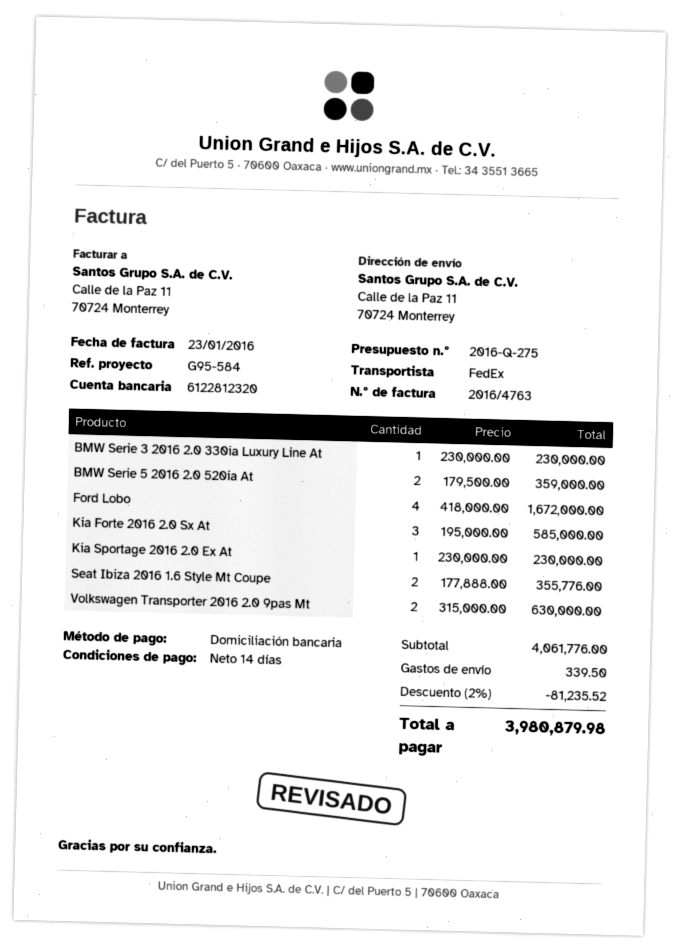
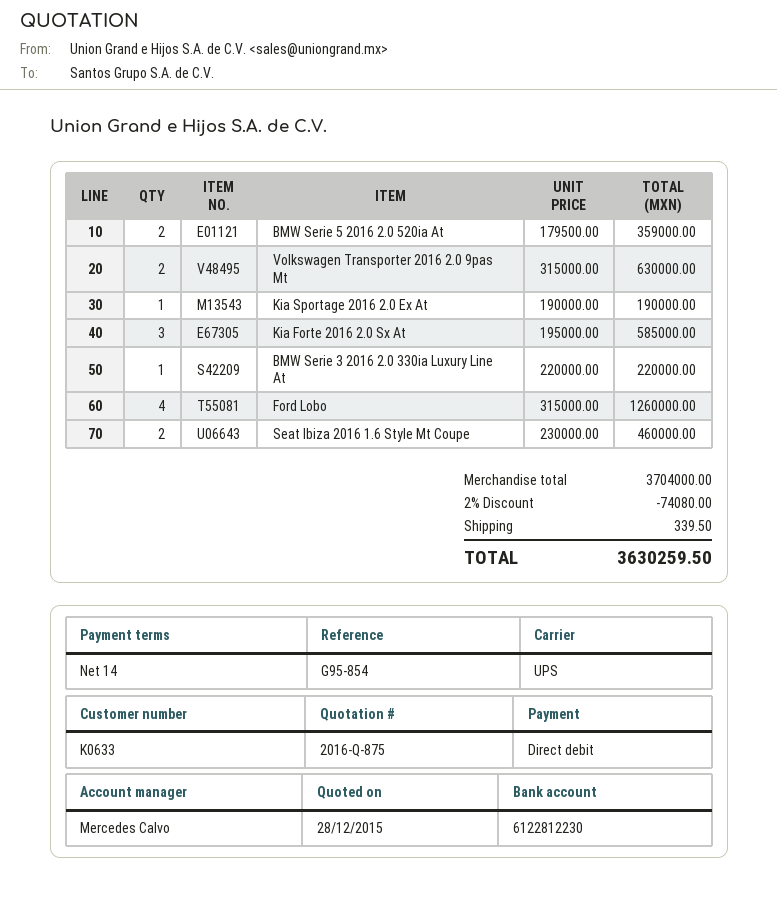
quote number: 2016-Q-275 -> 2016-Q-875
reference: G95-584 -> G95-854
bank account: 6122812320 -> 6122812230
shipping method: FedEx -> UPS
BMW Serie 3 2016 2.0 330ia Luxury Line At: 1 x 230000.00 = 230000.00 -> 1 x 220000.00 = 220000.00
Ford Lobo: 4 x 418000.00 = 1672000.00 -> 4 x 315000.00 = 1260000.00
Kia Sportage 2016 2.0 Ex At: 1 x 230000.00 = 230000.00 -> 1 x 190000.00 = 190000.00
Seat Ibiza 2016 1.6 Style Mt Coupe: 2 x 177888.00 = 355776.00 -> 2 x 230000.00 = 460000.00
subtotal: 4061776.00 -> 3704000.00
discount: 2% = 81235.52 -> 2% = 74080.00
total: 3980879.98 -> 3630259.50

